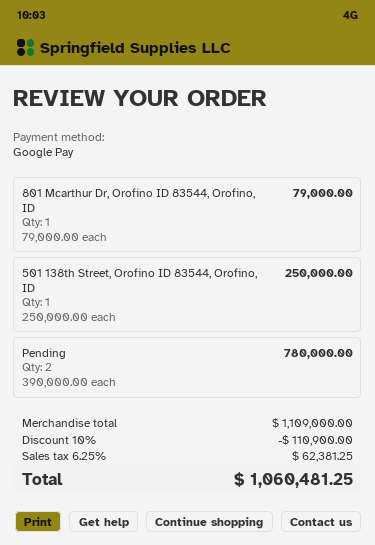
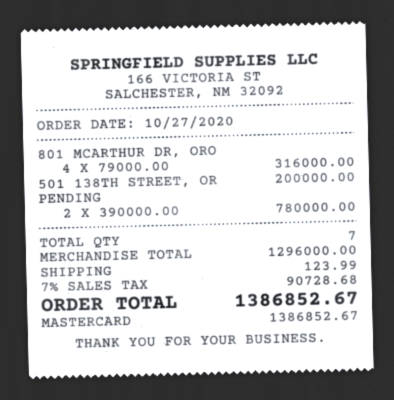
payment method: Google Pay -> Mastercard
801 Mcarthur Dr, Orofino ID 83544, Orofino, ID: 1 x 79000.00 = 79000.00 -> 4 x 79000.00 = 316000.00
501 138th Street, Orofino ID 83544, Orofino, ID: 1 x 250000.00 = 250000.00 -> 1 x 200000.00 = 200000.00
subtotal: 1109000.00 -> 1296000.00
discount: 10% = 110900.00 -> none
shipping: none -> 123.99
tax: 6.25% = 62381.25 -> 7% = 90728.68
total: 1060481.25 -> 1386852.67

